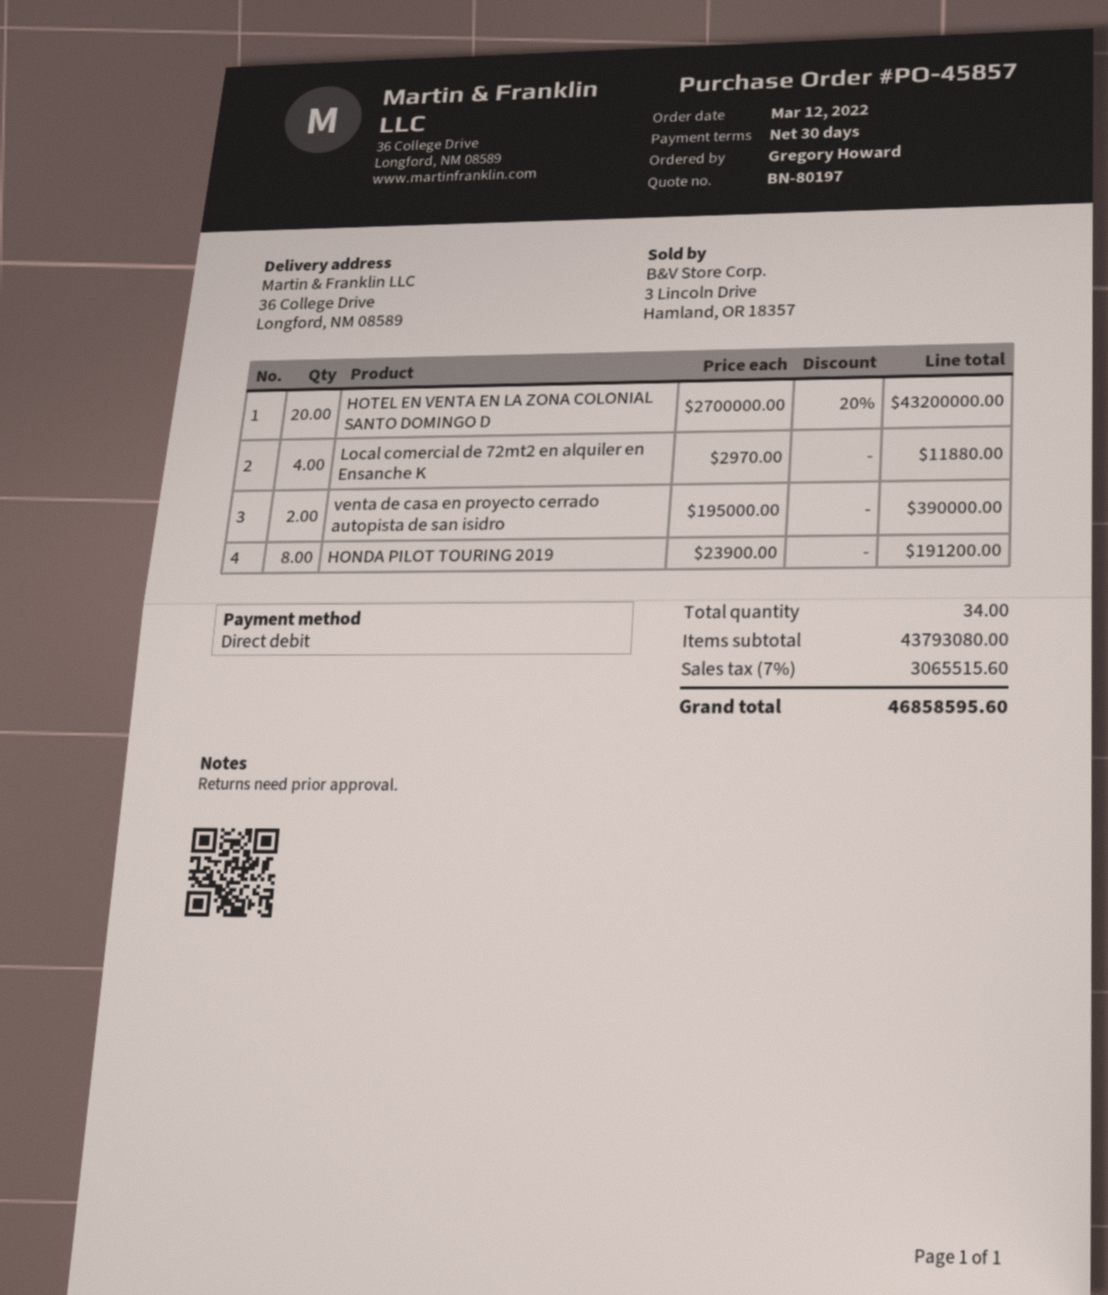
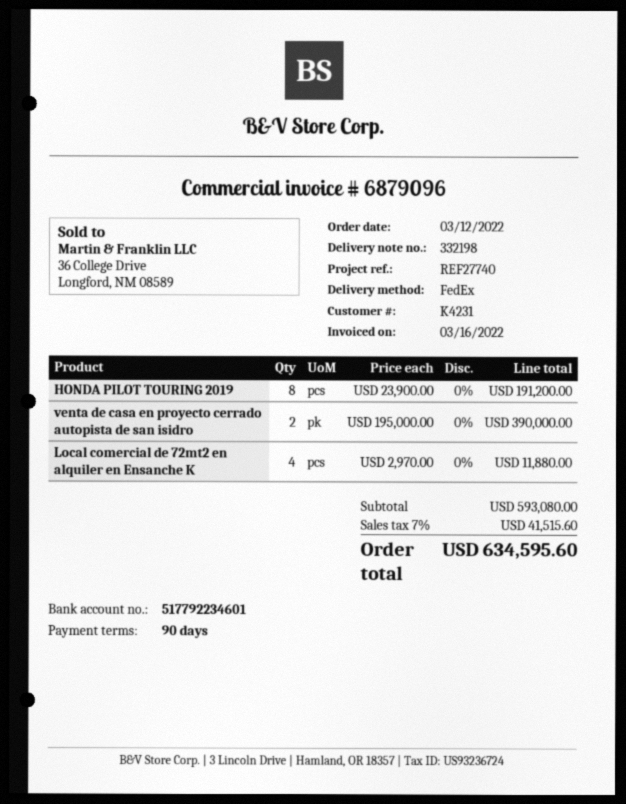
payment terms: 30 days -> 90 days
HOTEL EN VENTA EN LA ZONA COLONIAL SANTO DOMINGO D: 20 x 2700000.00 - 20% = 43200000.00 -> none
subtotal: 43793080.00 -> 593080.00
tax: 7% = 3065515.60 -> 7% = 41515.60
total: 46858595.60 -> 634595.60

